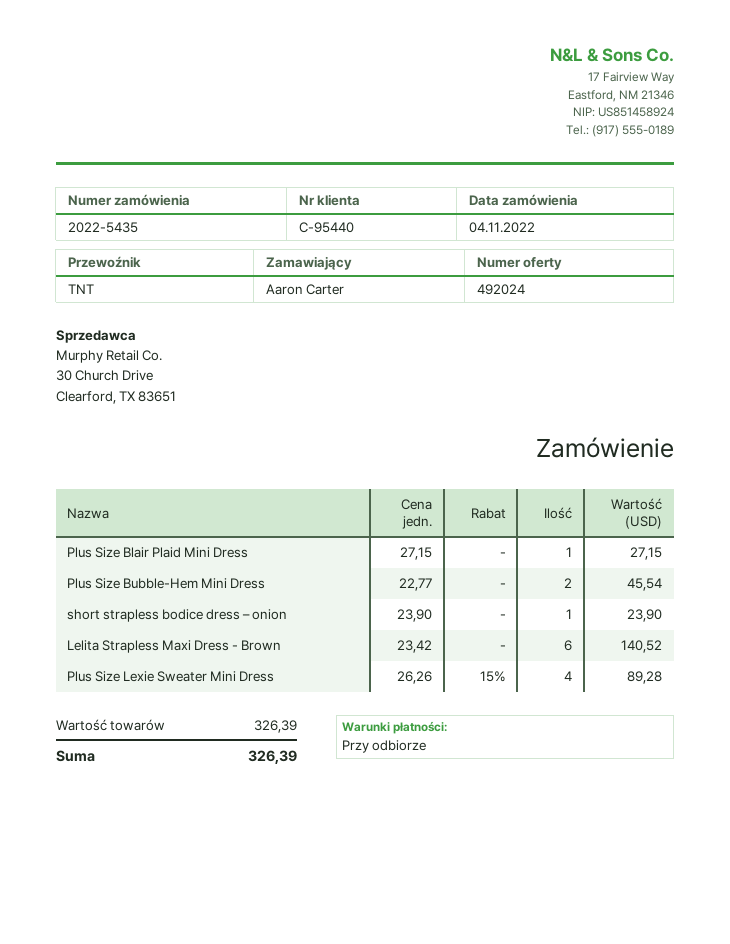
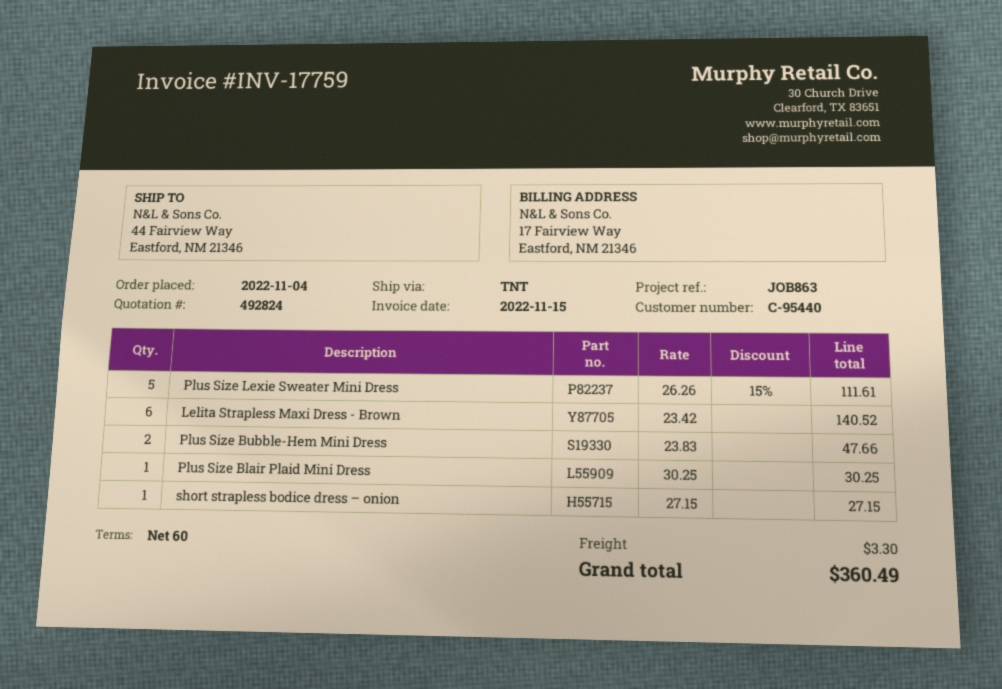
quote number: 492024 -> 492824
payment terms: on receipt -> 60 days
Plus Size Blair Plaid Mini Dress: 1 x 27.15 = 27.15 -> 1 x 30.25 = 30.25
Plus Size Bubble-Hem Mini Dress: 2 x 22.77 = 45.54 -> 2 x 23.83 = 47.66
short strapless bodice dress – onion: 1 x 23.90 = 23.90 -> 1 x 27.15 = 27.15
Plus Size Lexie Sweater Mini Dress: 4 x 26.26 - 15% = 89.28 -> 5 x 26.26 - 15% = 111.61
shipping: none -> 3.30
total: 326.39 -> 360.49

